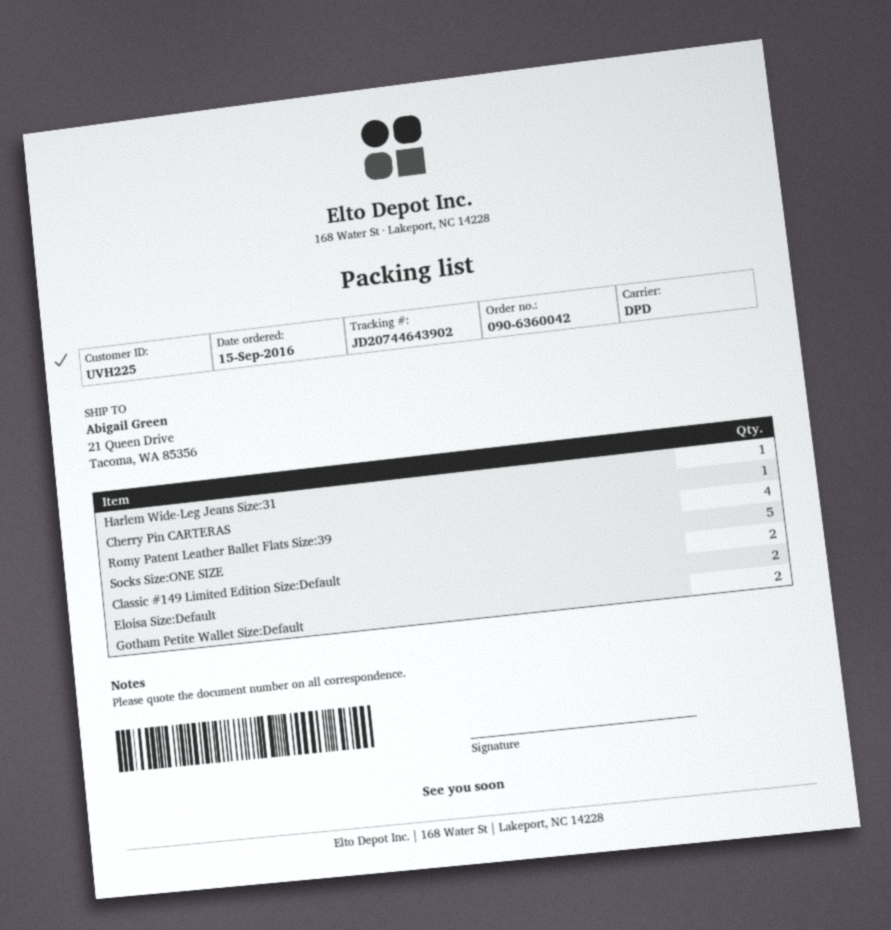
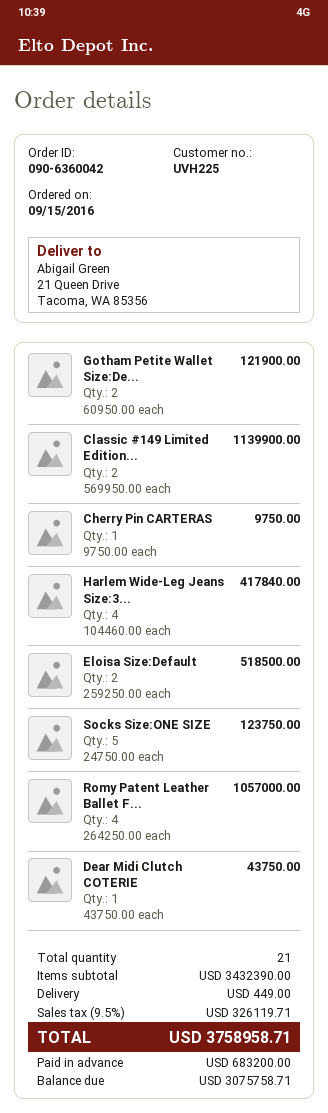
Harlem Wide-Leg Jeans Size:31: 1 -> 4
Dear Midi Clutch COTERIE: none -> 1

